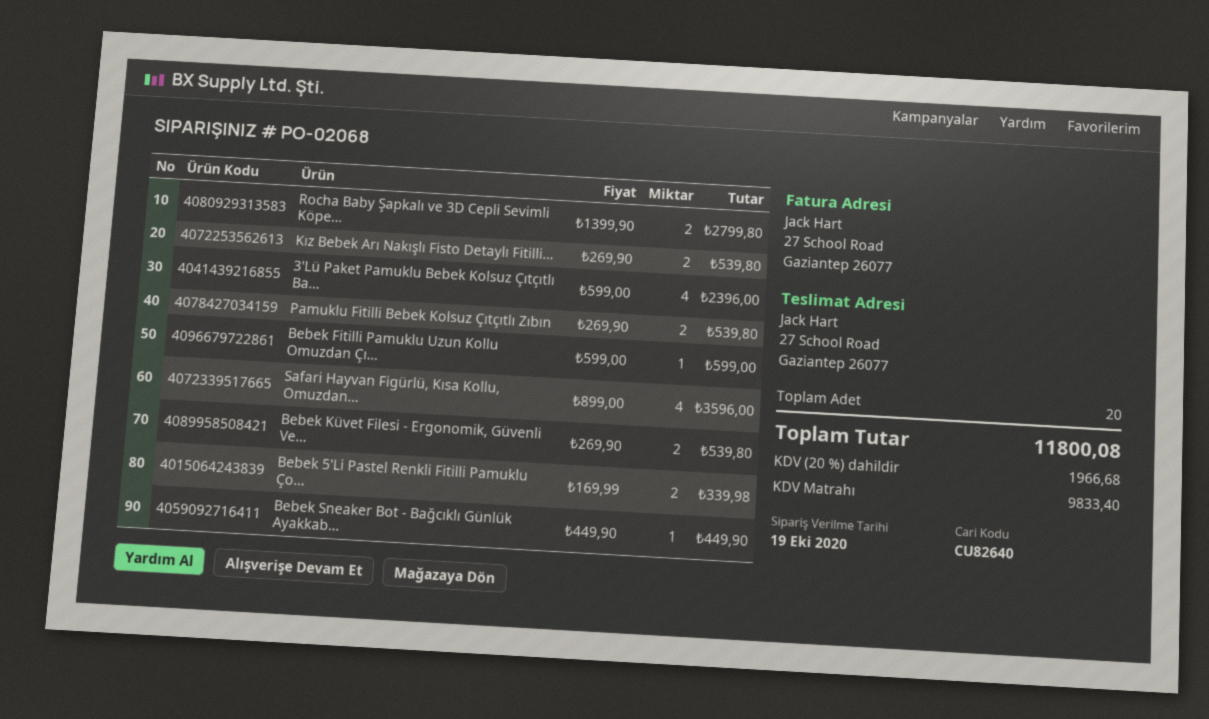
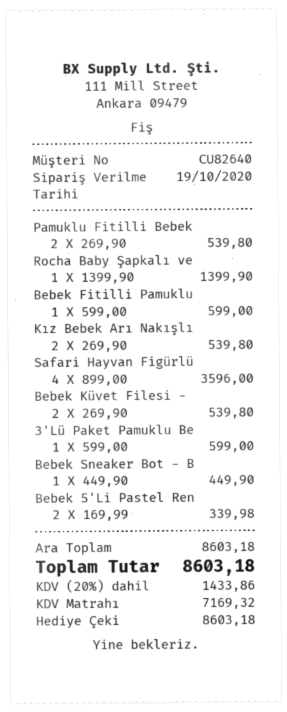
Rocha Baby Şapkalı ve 3D Cepli Sevimli Köpe...: 2 x 1399.90 = 2799.80 -> 1 x 1399.90 = 1399.90
3'Lü Paket Pamuklu Bebek Kolsuz Çıtçıtlı Ba...: 4 x 599.00 = 2396.00 -> 1 x 599.00 = 599.00
net: 9833.40 -> 7169.32
tax: 20% = 1966.68 -> 20% = 1433.86
total: 11800.08 -> 8603.18

